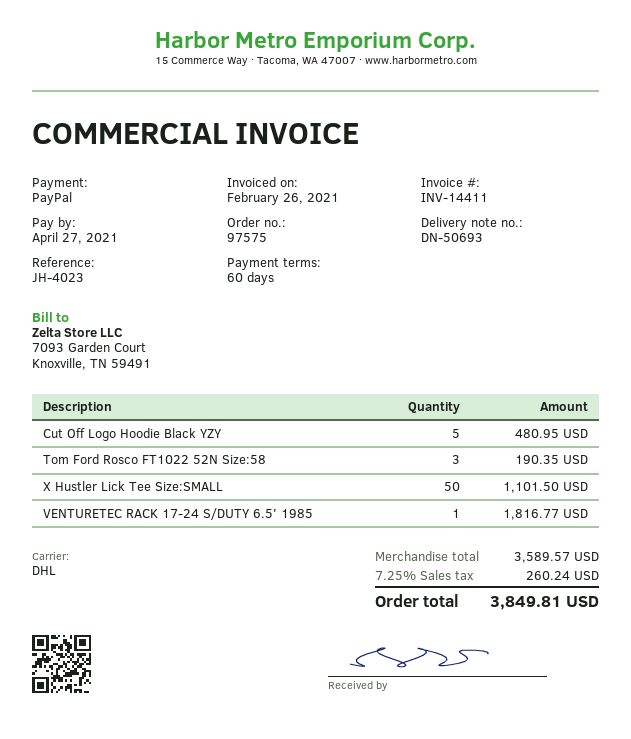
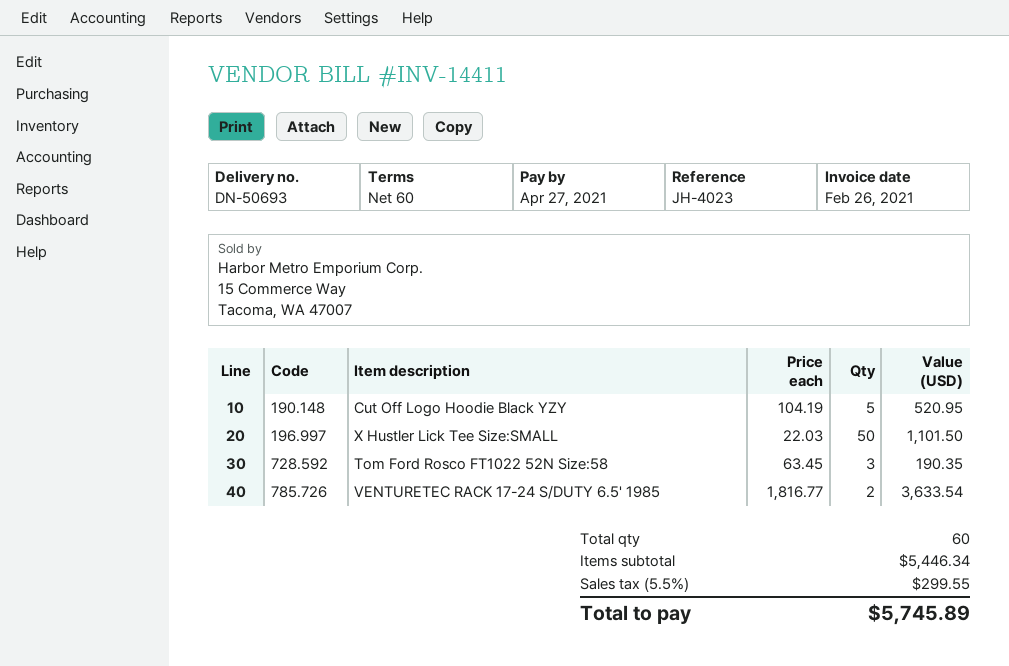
Cut Off Logo Hoodie Black YZY: 5 for 480.95 -> 5 for 520.95
VENTURETEC RACK 17-24 S/DUTY 6.5' 1985: 1 for 1816.77 -> 2 for 3633.54
subtotal: 3589.57 -> 5446.34
tax: 7.25% = 260.24 -> 5.5% = 299.55
total: 3849.81 -> 5745.89

